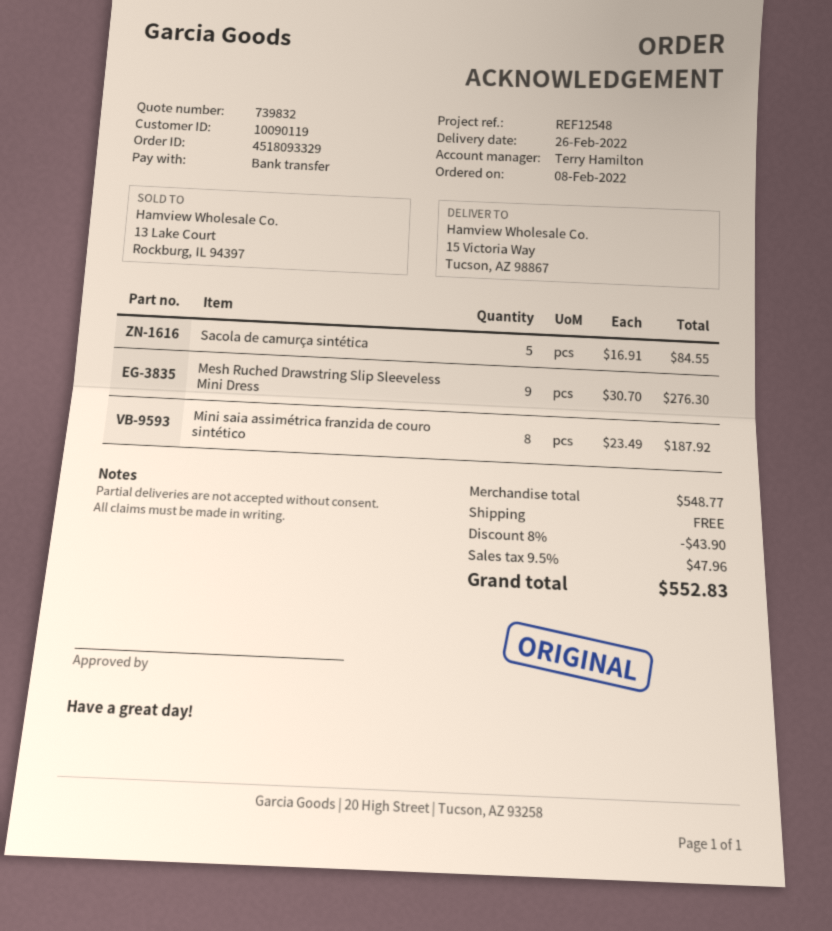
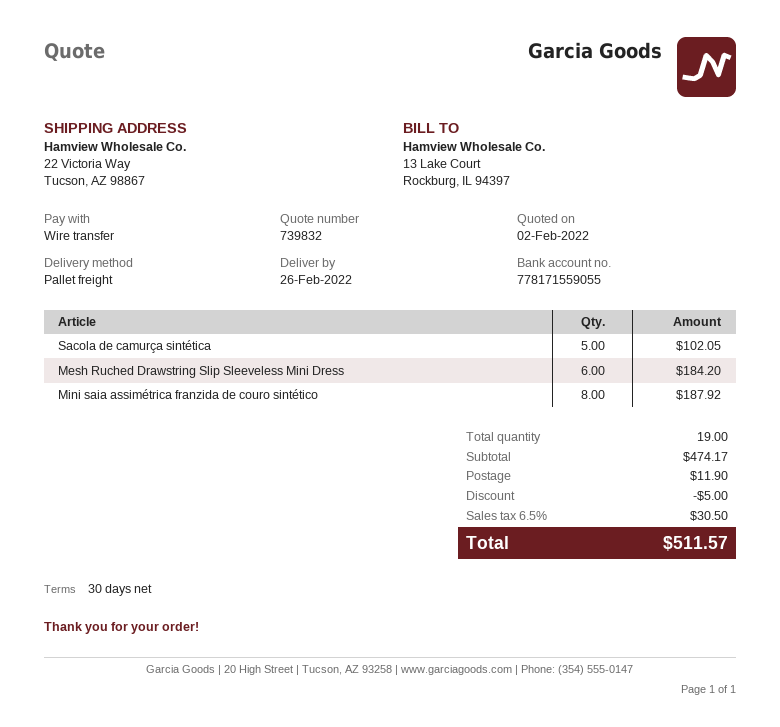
ship to: 15 Victoria Way, Tucson, AZ 98867 -> 22 Victoria Way, Tucson, AZ 98867
Sacola de camurça sintética: 5 for 84.55 -> 5 for 102.05
Mesh Ruched Drawstring Slip Sleeveless Mini Dress: 9 for 276.30 -> 6 for 184.20
subtotal: 548.77 -> 474.17
discount: 43.90 -> 5.00
shipping: 0.00 -> 11.90
tax: 9.5% = 47.96 -> 6.5% = 30.50
total: 552.83 -> 511.57

